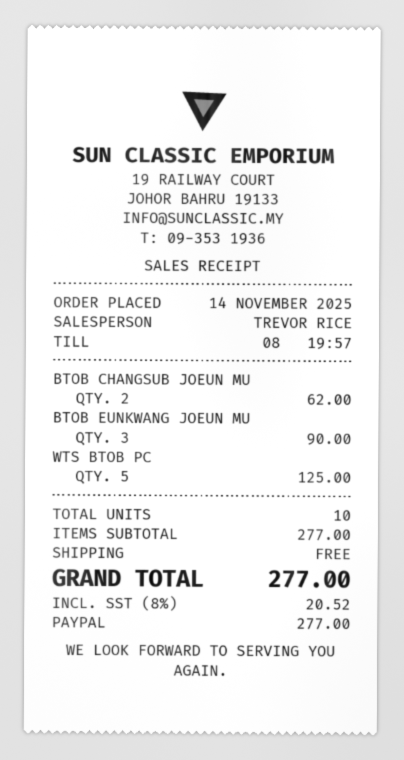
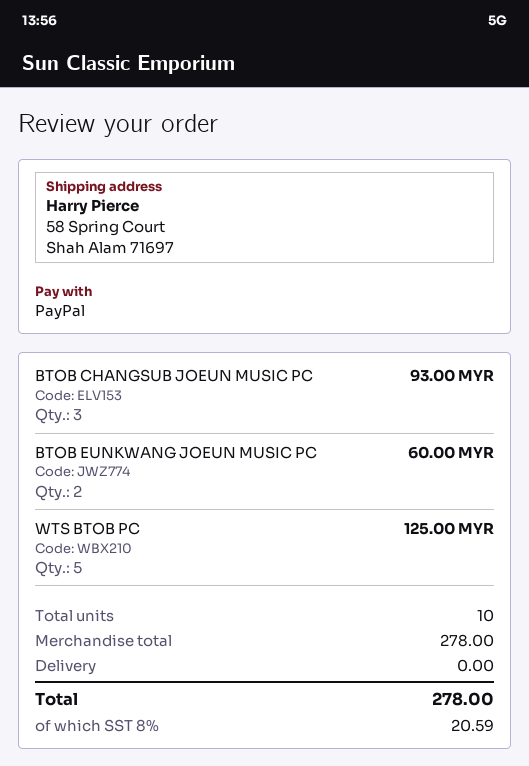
BTOB CHANGSUB JOEUN MU: 2 for 62.00 -> 3 for 93.00
BTOB EUNKWANG JOEUN MU: 3 for 90.00 -> 2 for 60.00
subtotal: 277.00 -> 278.00
tax: 8% = 20.52 -> 8% = 20.59
total: 277.00 -> 278.00

